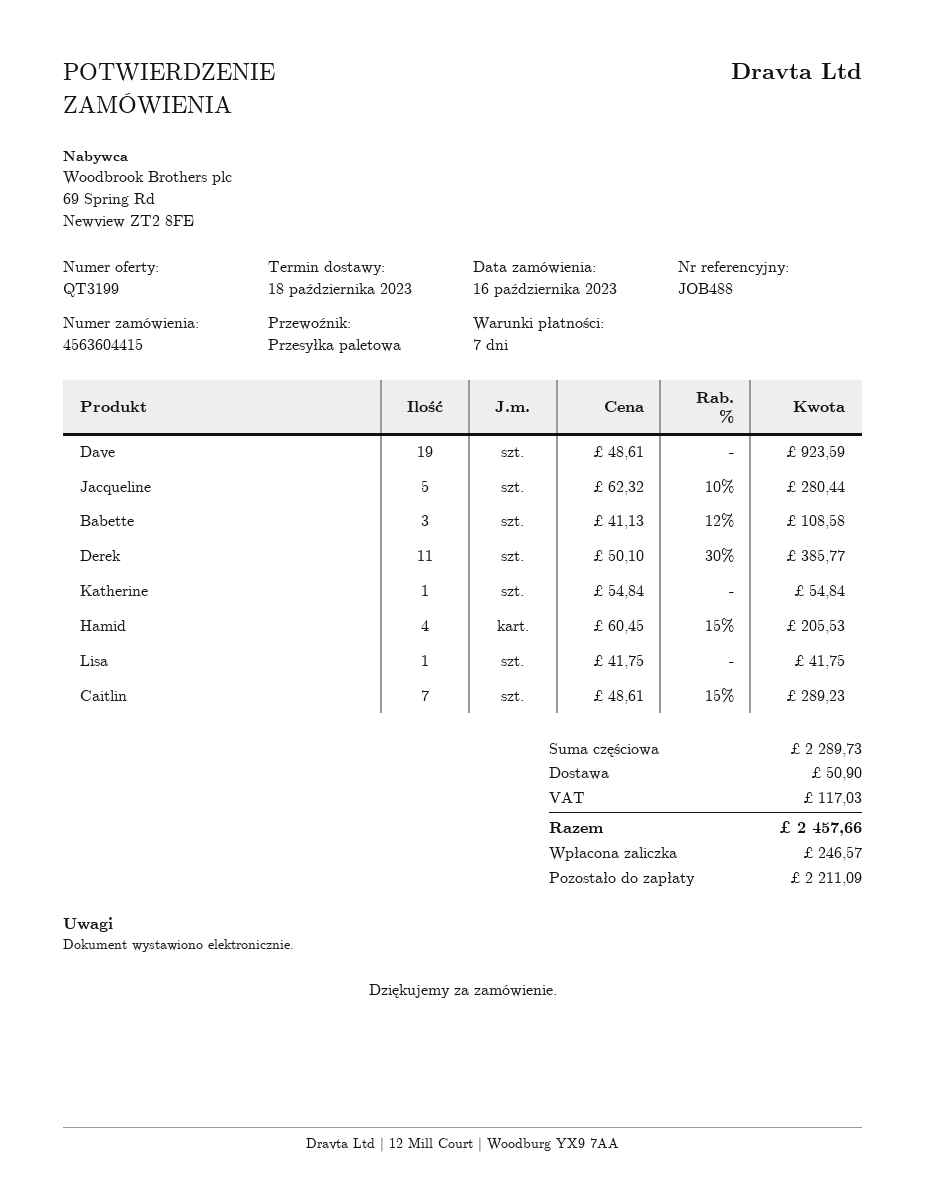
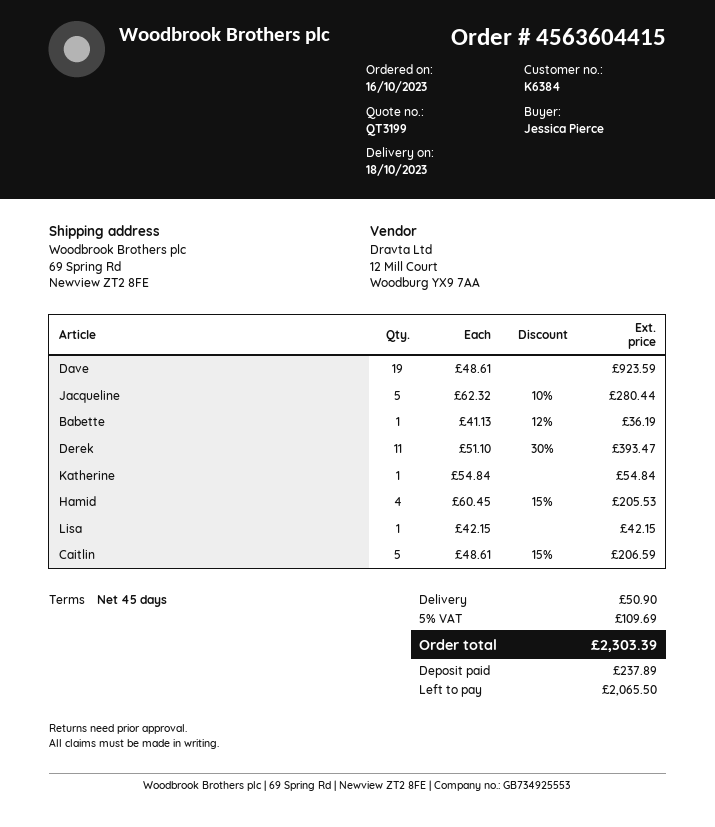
payment terms: 7 days -> 45 days
Babette: 3 x 41.13 - 12% = 108.58 -> 1 x 41.13 - 12% = 36.19
Derek: 11 x 50.10 - 30% = 385.77 -> 11 x 51.10 - 30% = 393.47
Lisa: 1 x 41.75 = 41.75 -> 1 x 42.15 = 42.15
Caitlin: 7 x 48.61 - 15% = 289.23 -> 5 x 48.61 - 15% = 206.59
tax: 117.03 -> 109.69
total: 2457.66 -> 2303.39
deposit: 246.57 -> 237.89
balance: 2211.09 -> 2065.50

